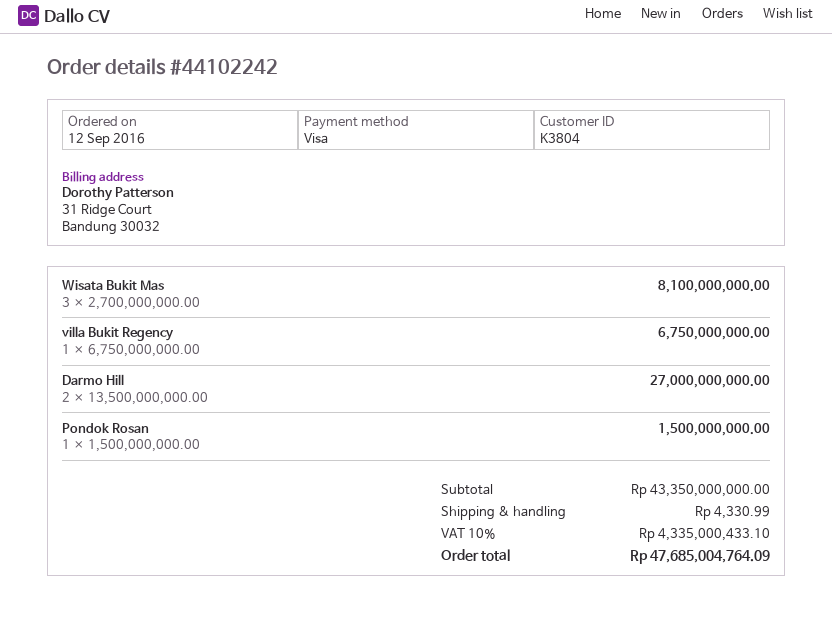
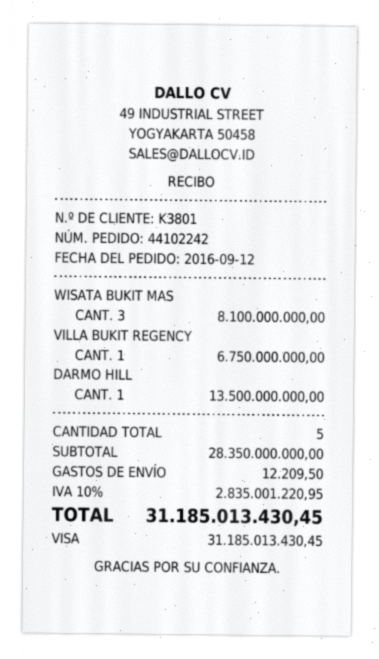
customer number: K3804 -> K3801
Darmo Hill: 2 for 27000000000.00 -> 1 for 13500000000.00
Pondok Rosan: 1 for 1500000000.00 -> none
subtotal: 43350000000.00 -> 28350000000.00
shipping: 4330.99 -> 12209.50
tax: 10% = 4335000433.10 -> 10% = 2835001220.95
total: 47685004764.09 -> 31185013430.45

